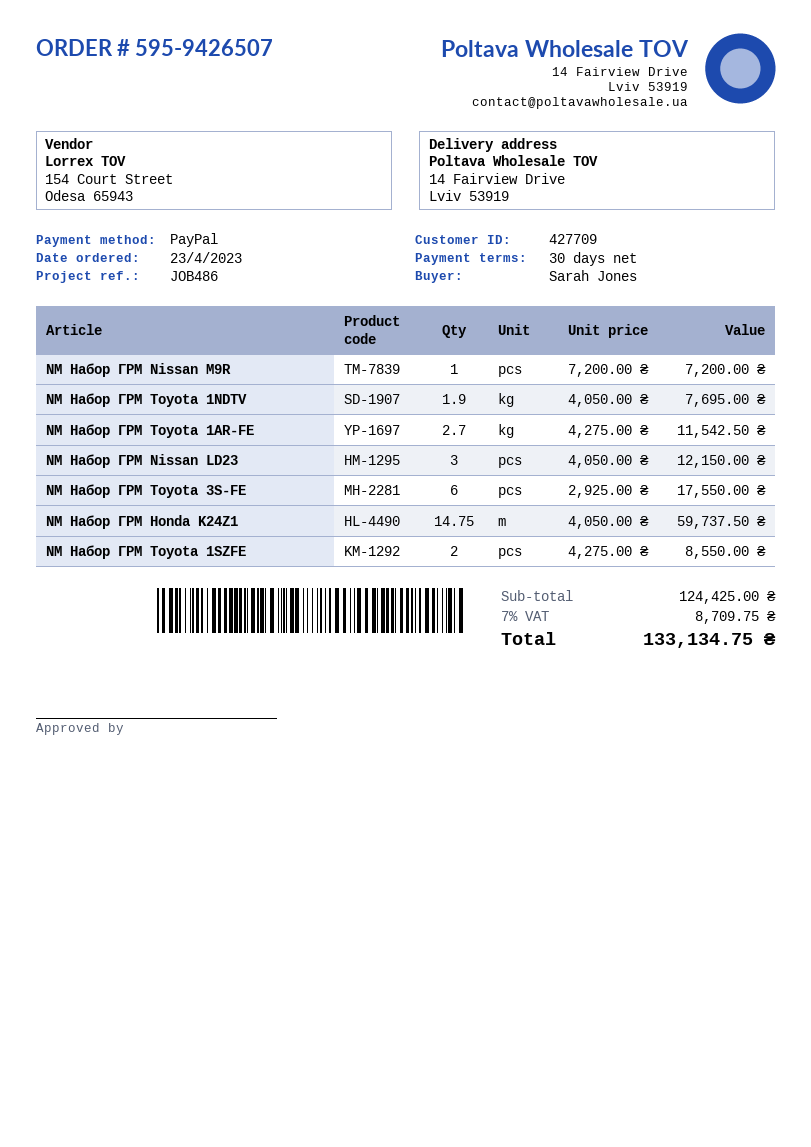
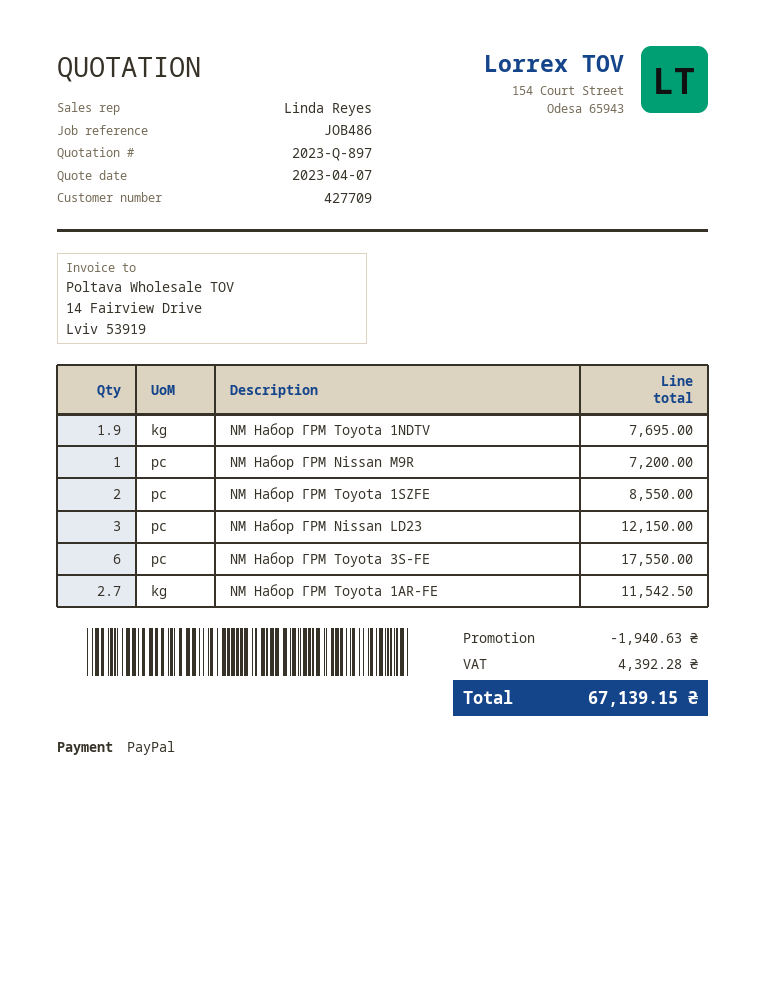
NM Набор ГРМ Honda K24Z1: 14.75 for 59737.50 -> none
discount: none -> 1940.63
tax: 8709.75 -> 4392.28
total: 133134.75 -> 67139.15

